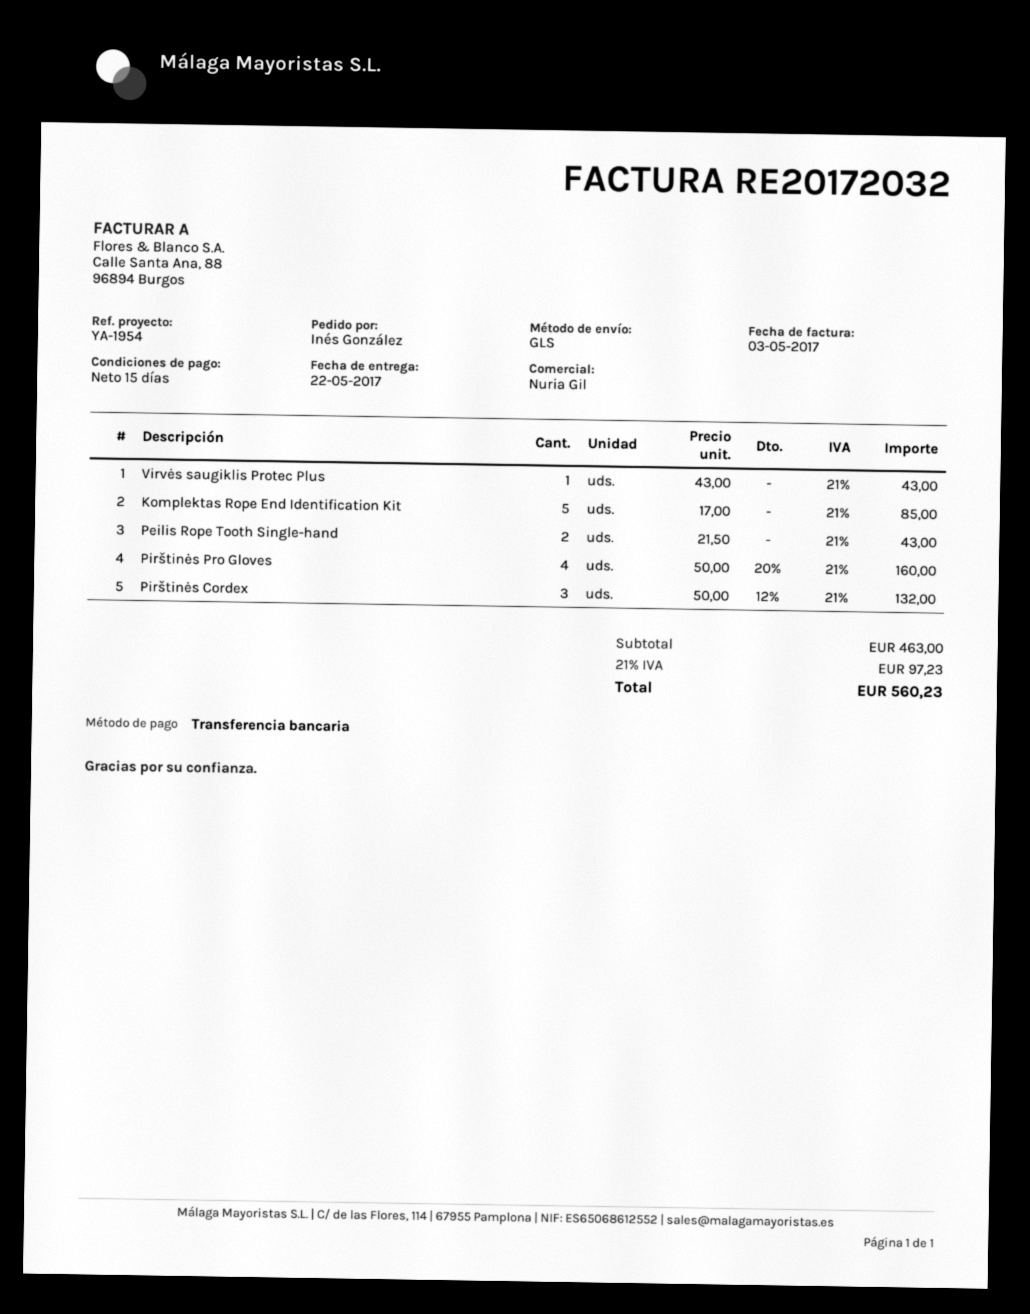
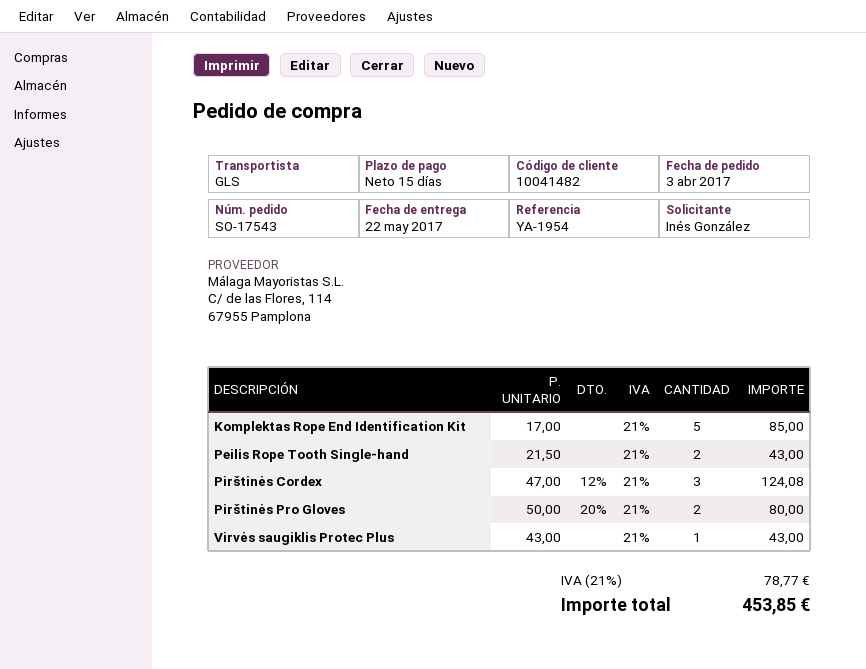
Pirštinės Pro Gloves: 4 x 50.00 - 20% = 160.00 -> 2 x 50.00 - 20% = 80.00
Pirštinės Cordex: 3 x 50.00 - 12% = 132.00 -> 3 x 47.00 - 12% = 124.08
tax: 21% = 97.23 -> 21% = 78.77
total: 560.23 -> 453.85

